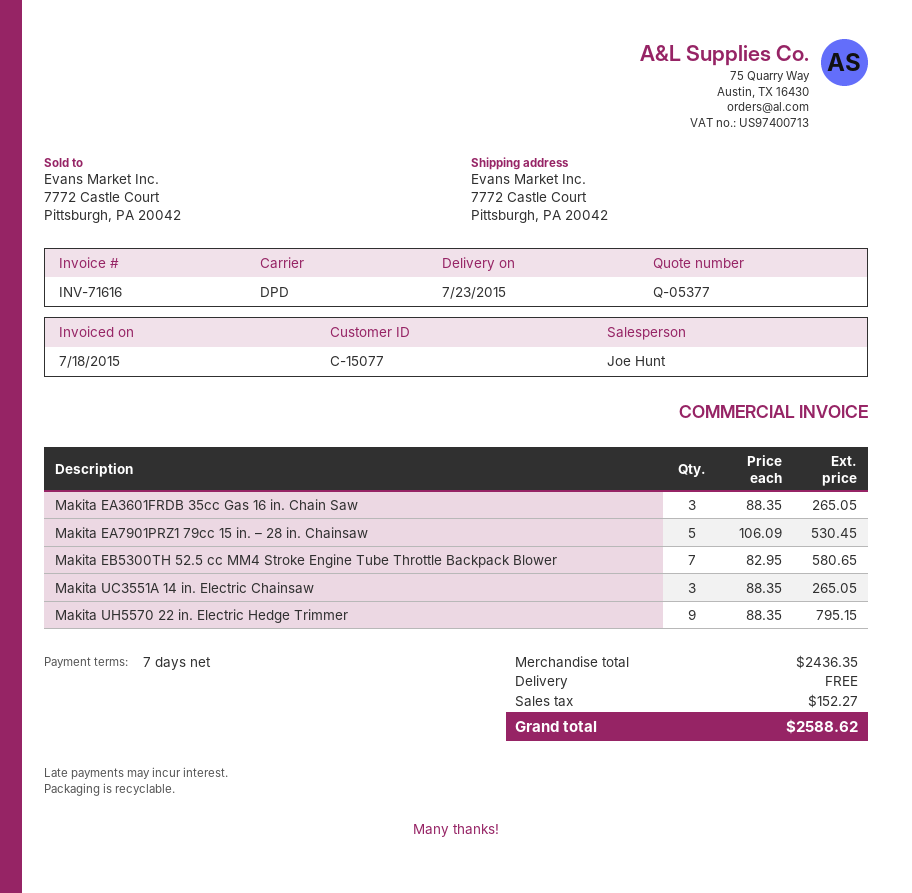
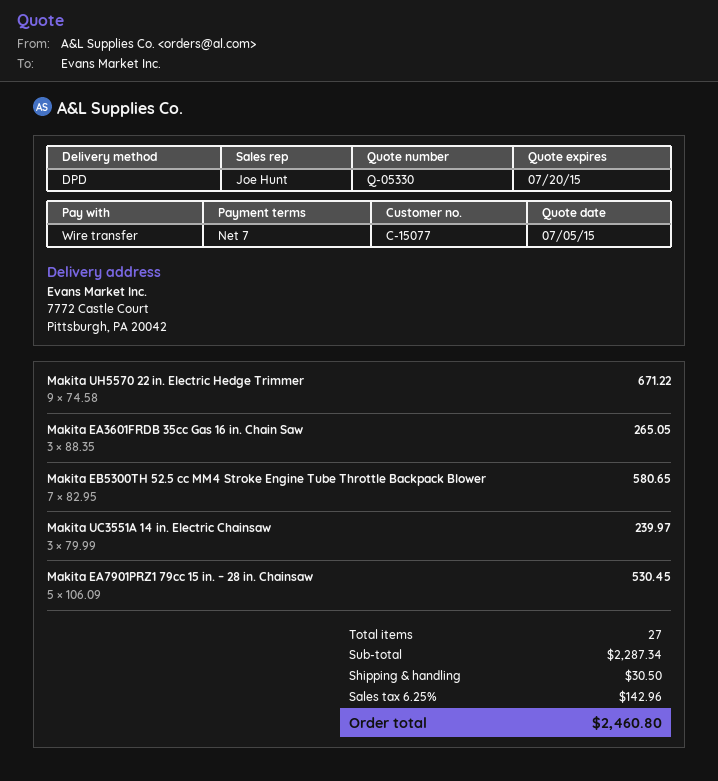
quote number: Q-05377 -> Q-05330
Makita UC3551A 14 in. Electric Chainsaw: 3 x 88.35 = 265.05 -> 3 x 79.99 = 239.97
Makita UH5570 22 in. Electric Hedge Trimmer: 9 x 88.35 = 795.15 -> 9 x 74.58 = 671.22
subtotal: 2436.35 -> 2287.34
shipping: 0.00 -> 30.50
tax: 152.27 -> 142.96
total: 2588.62 -> 2460.80

